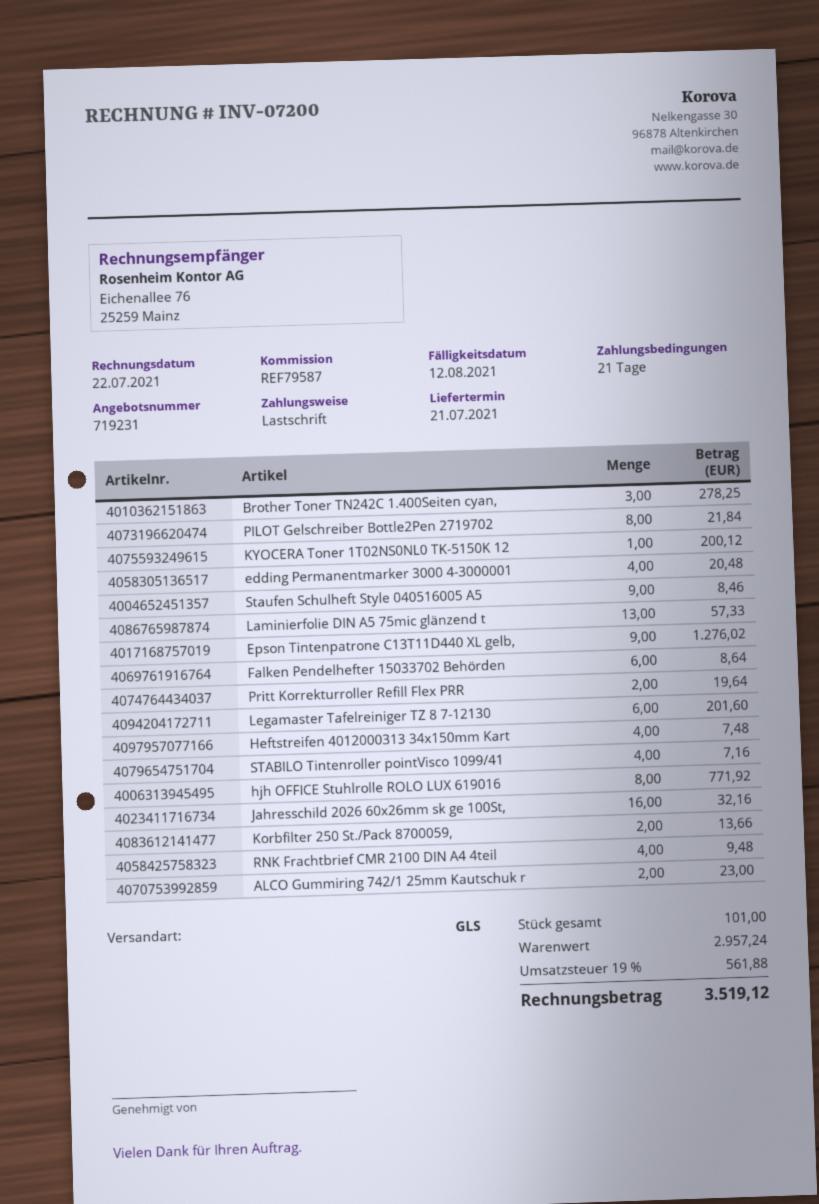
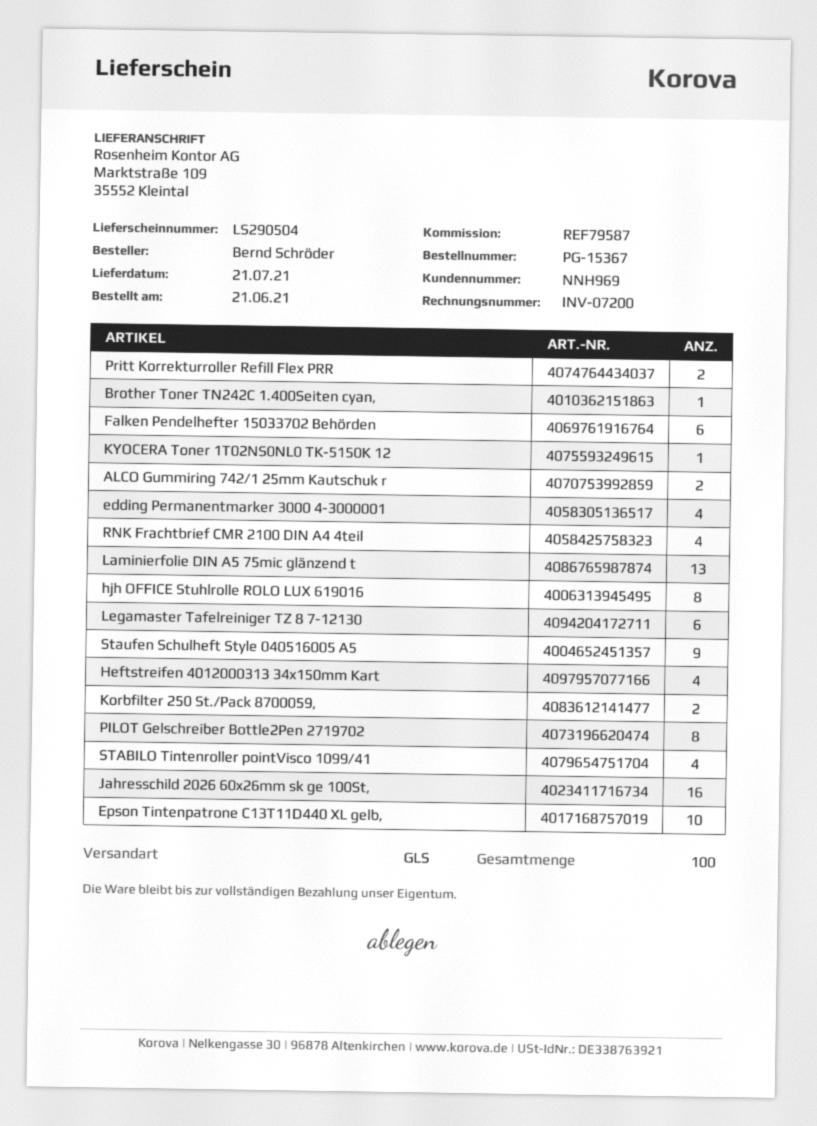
Brother Toner TN242C 1.400Seiten cyan,: 3 -> 1
Epson Tintenpatrone C13T11D440 XL gelb,: 9 -> 10
total quantity: 101 -> 100

